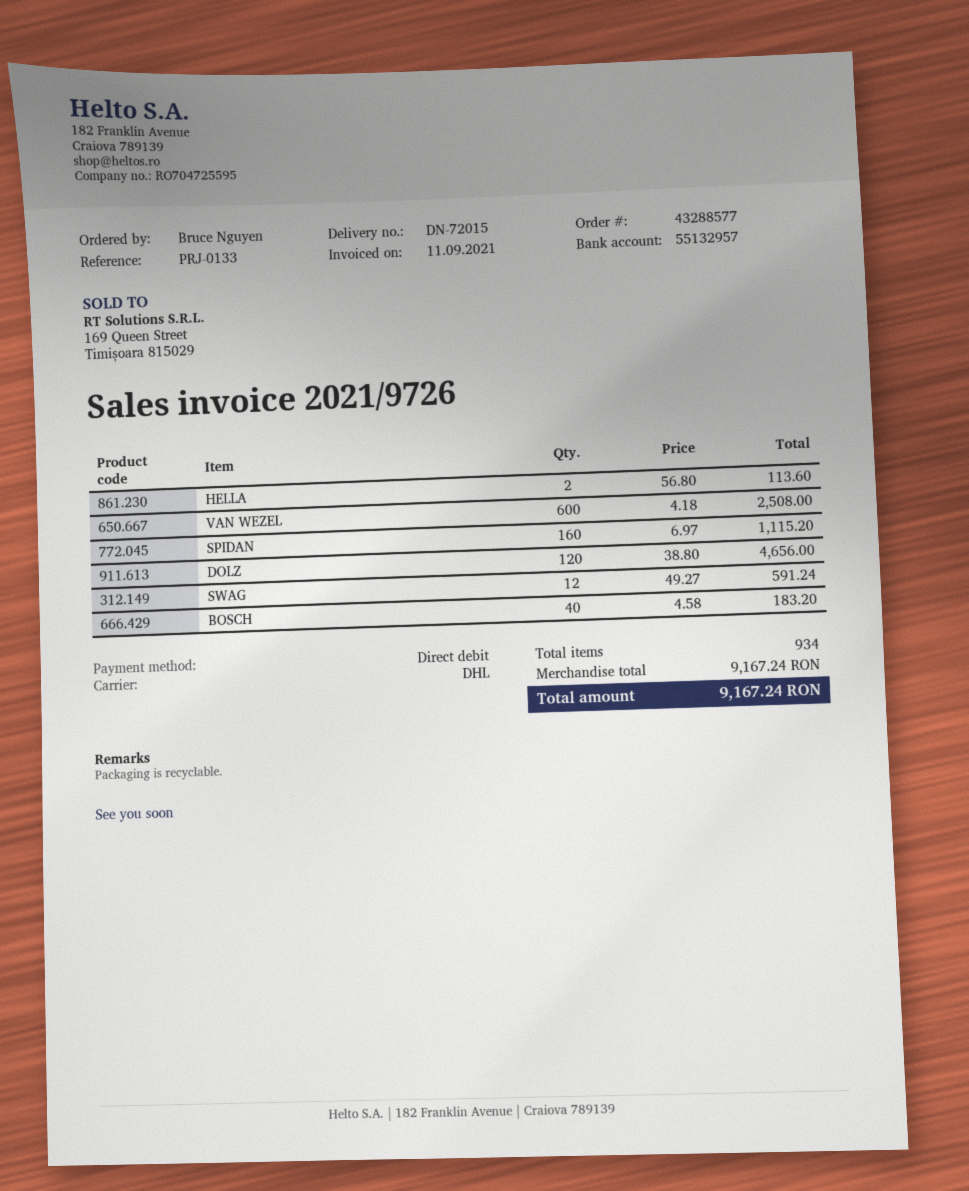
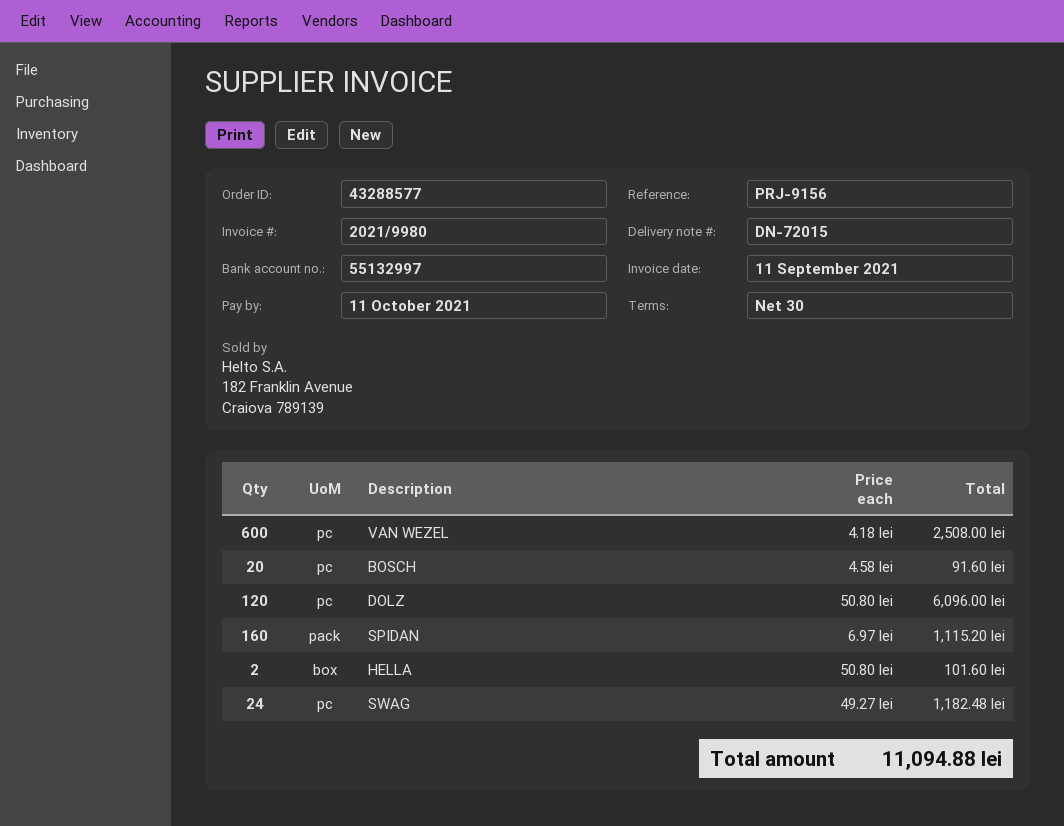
invoice number: 2021/9726 -> 2021/9980
reference: PRJ-0133 -> PRJ-9156
bank account: 55132957 -> 55132997
HELLA: 2 x 56.80 = 113.60 -> 2 x 50.80 = 101.60
DOLZ: 120 x 38.80 = 4656.00 -> 120 x 50.80 = 6096.00
SWAG: 12 x 49.27 = 591.24 -> 24 x 49.27 = 1182.48
BOSCH: 40 x 4.58 = 183.20 -> 20 x 4.58 = 91.60
total: 9167.24 -> 11094.88

